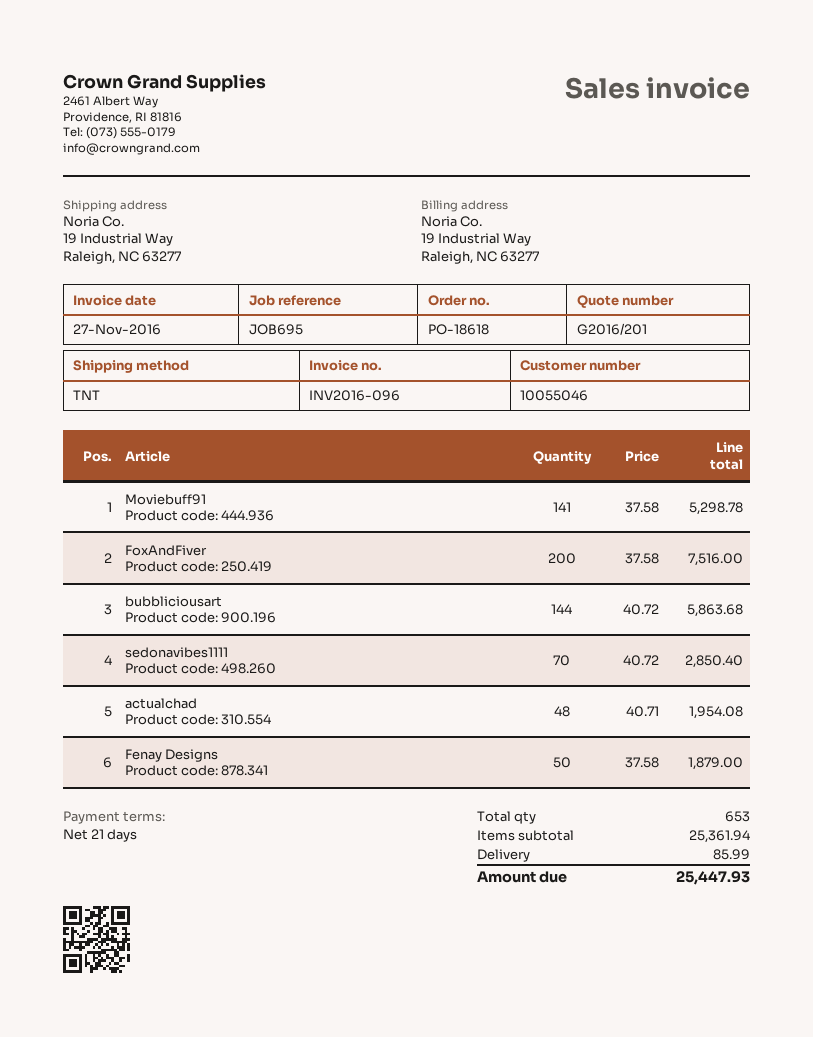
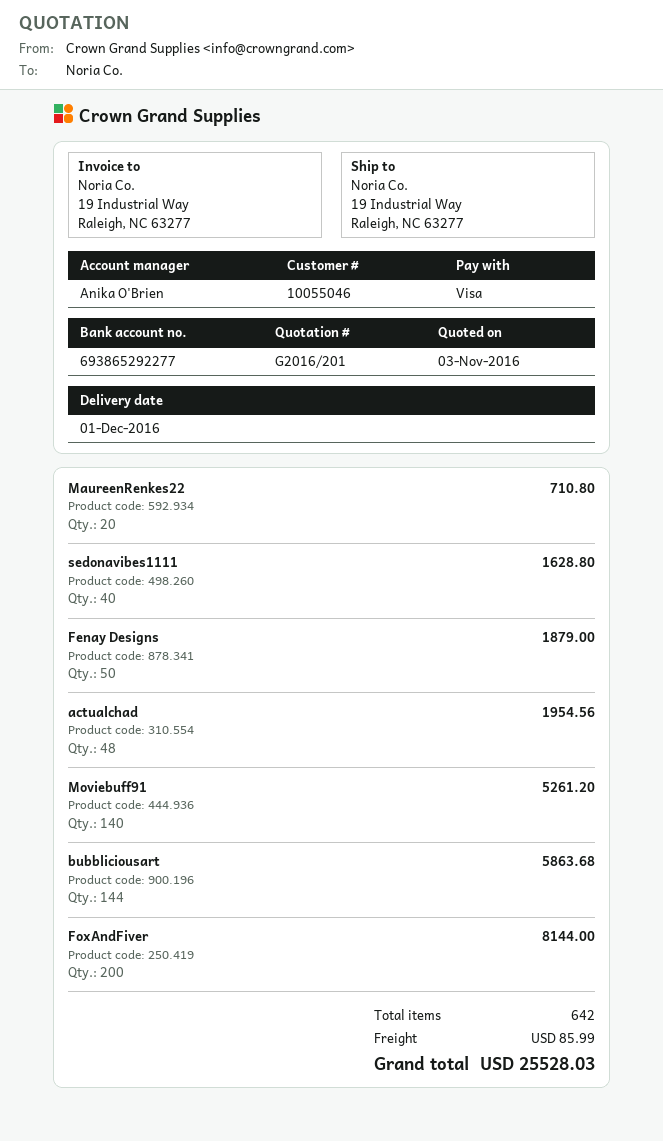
Moviebuff91: 141 for 5298.78 -> 140 for 5261.20
FoxAndFiver: 200 for 7516.00 -> 200 for 8144.00
sedonavibes1111: 70 for 2850.40 -> 40 for 1628.80
actualchad: 48 for 1954.08 -> 48 for 1954.56
MaureenRenkes22: none -> 20 for 710.80
total quantity: 653 -> 642
total: 25447.93 -> 25528.03

